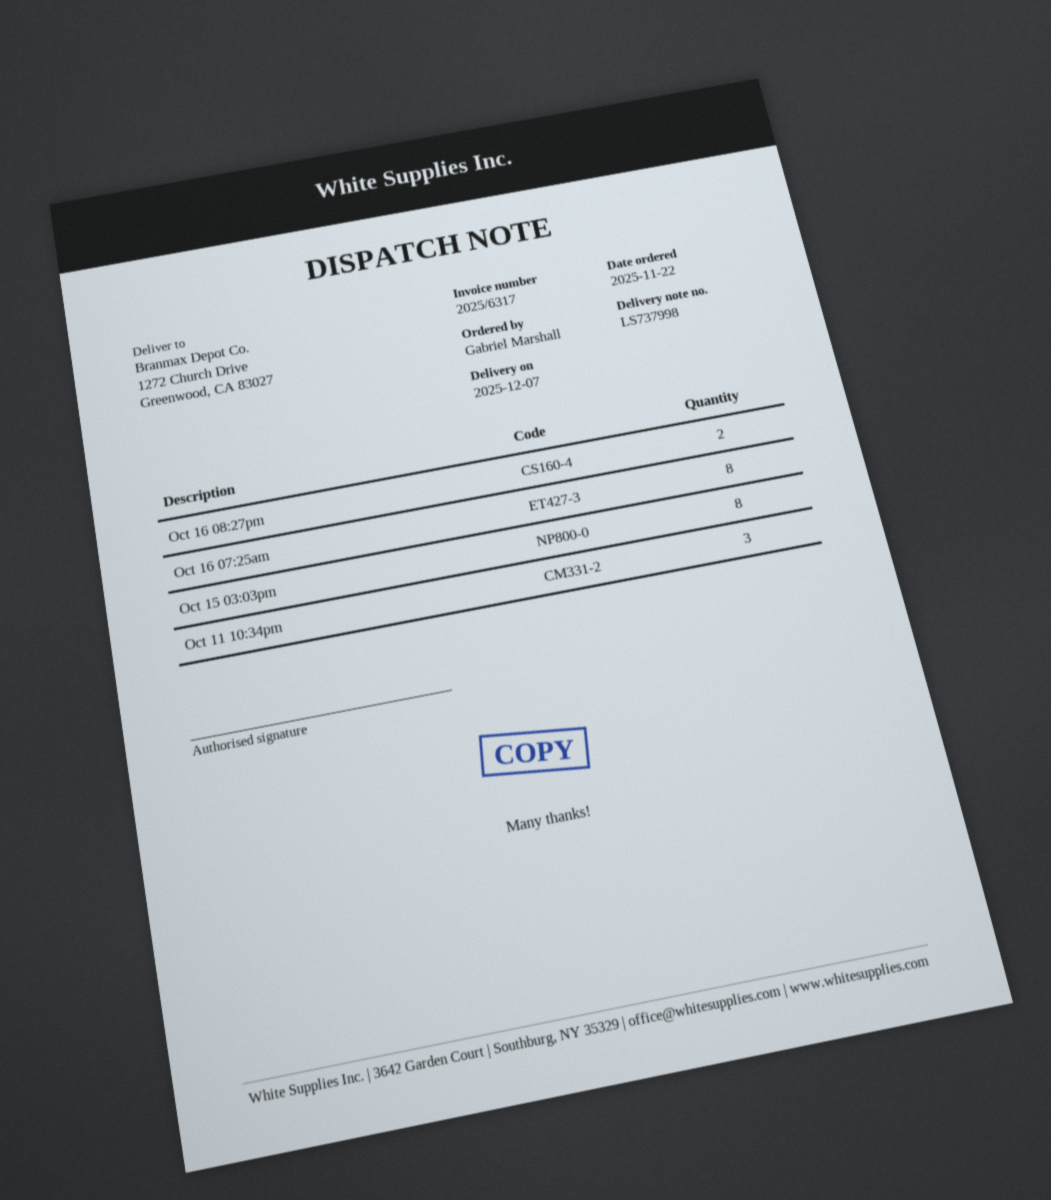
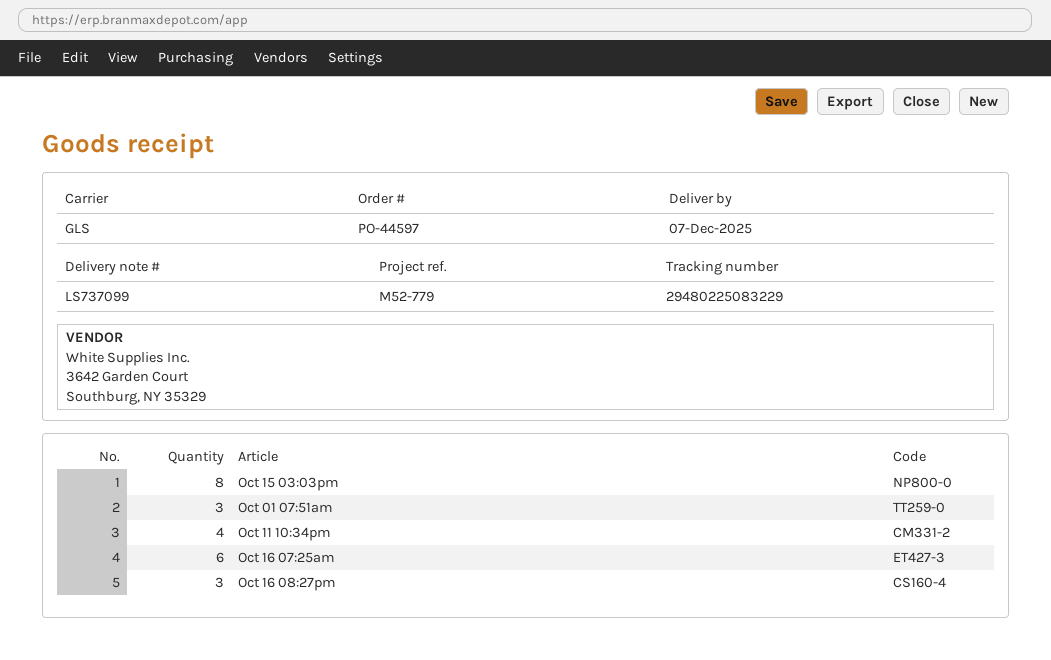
delivery note number: LS737998 -> LS737099
Oct 16 08:27pm: 2 -> 3
Oct 16 07:25am: 8 -> 6
Oct 11 10:34pm: 3 -> 4
Oct 01 07:51am: none -> 3

